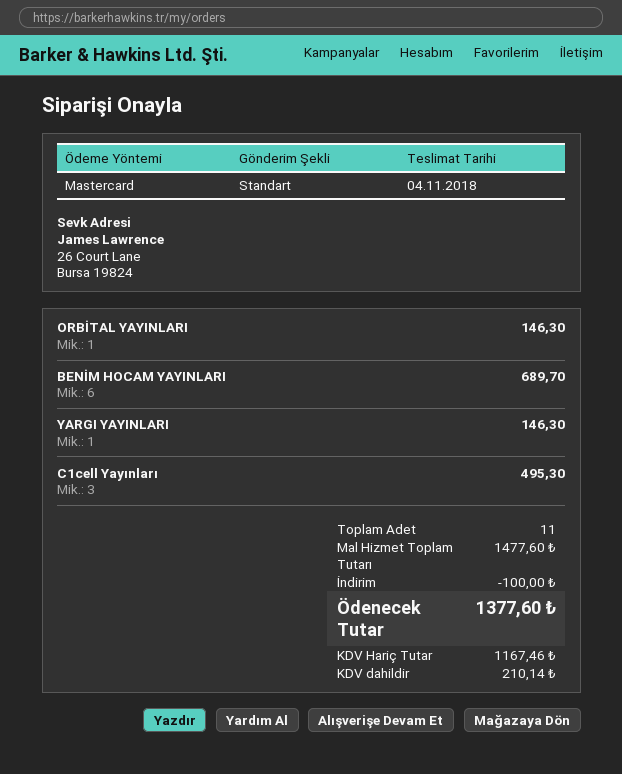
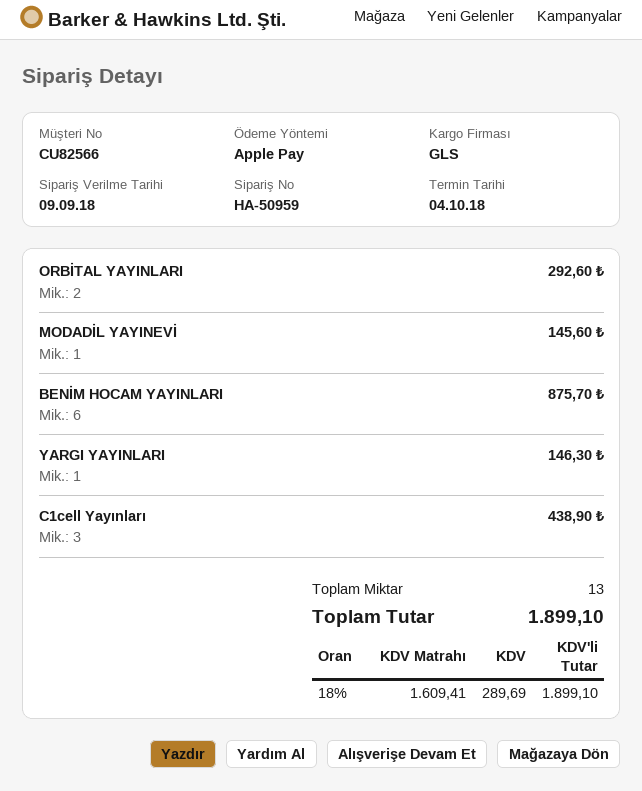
delivery date: 2018-11-04 -> 2018-10-04
payment method: Mastercard -> Apple Pay
shipping method: standard -> GLS
ORBİTAL YAYINLARI: 1 for 146.30 -> 2 for 292.60
BENİM HOCAM YAYINLARI: 6 for 689.70 -> 6 for 875.70
C1cell Yayınları: 3 for 495.30 -> 3 for 438.90
MODADİL YAYINEVİ: none -> 1 for 145.60
total quantity: 11 -> 13
discount: 100.00 -> none
net: 1167.46 -> 1609.41
tax: 210.14 -> 289.69
total: 1377.60 -> 1899.10

